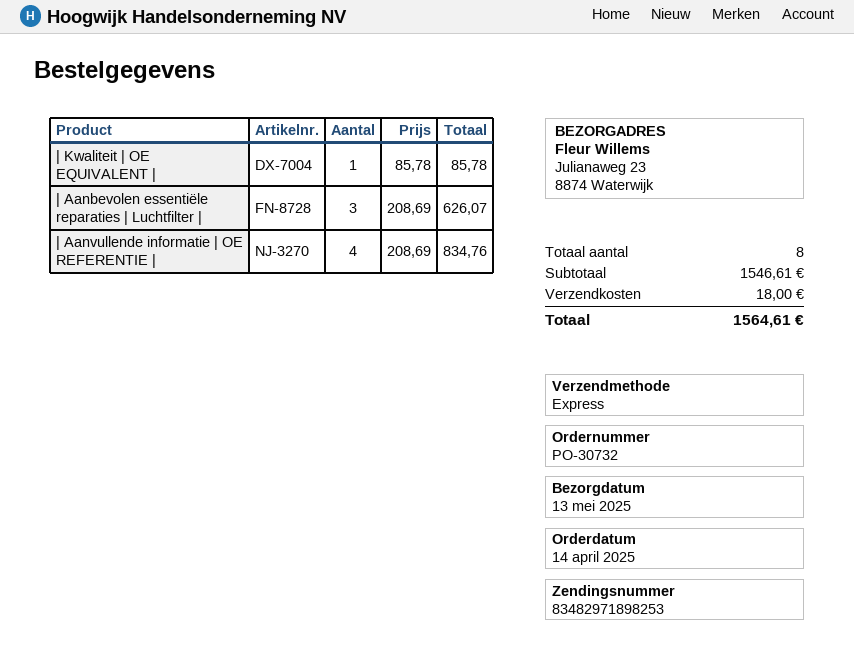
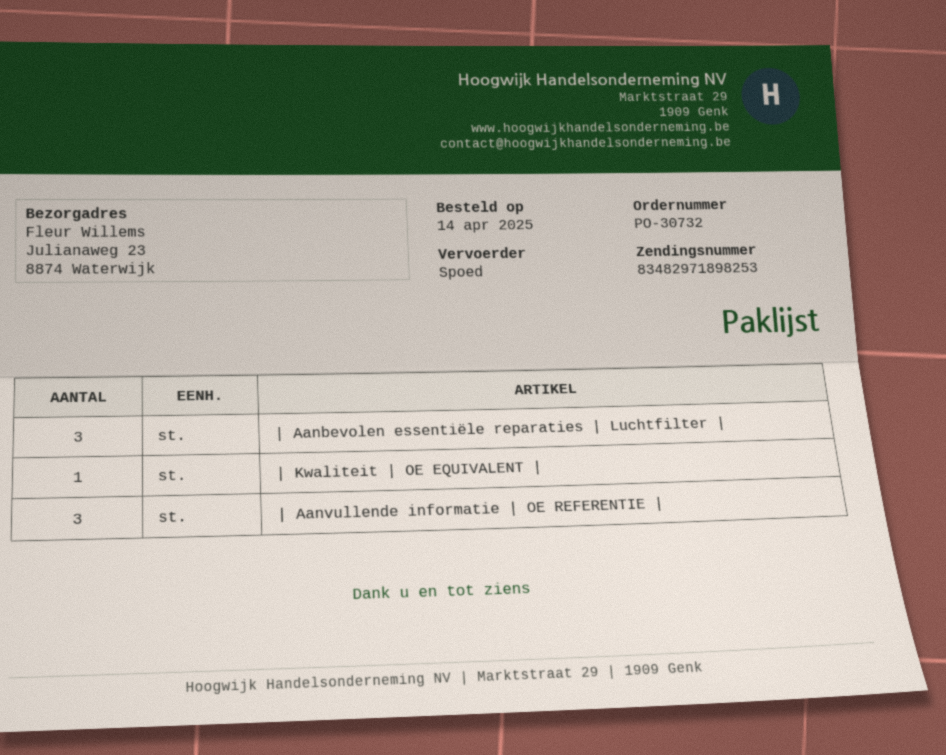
| Aanvullende informatie | OE REFERENTIE |: 4 -> 3

